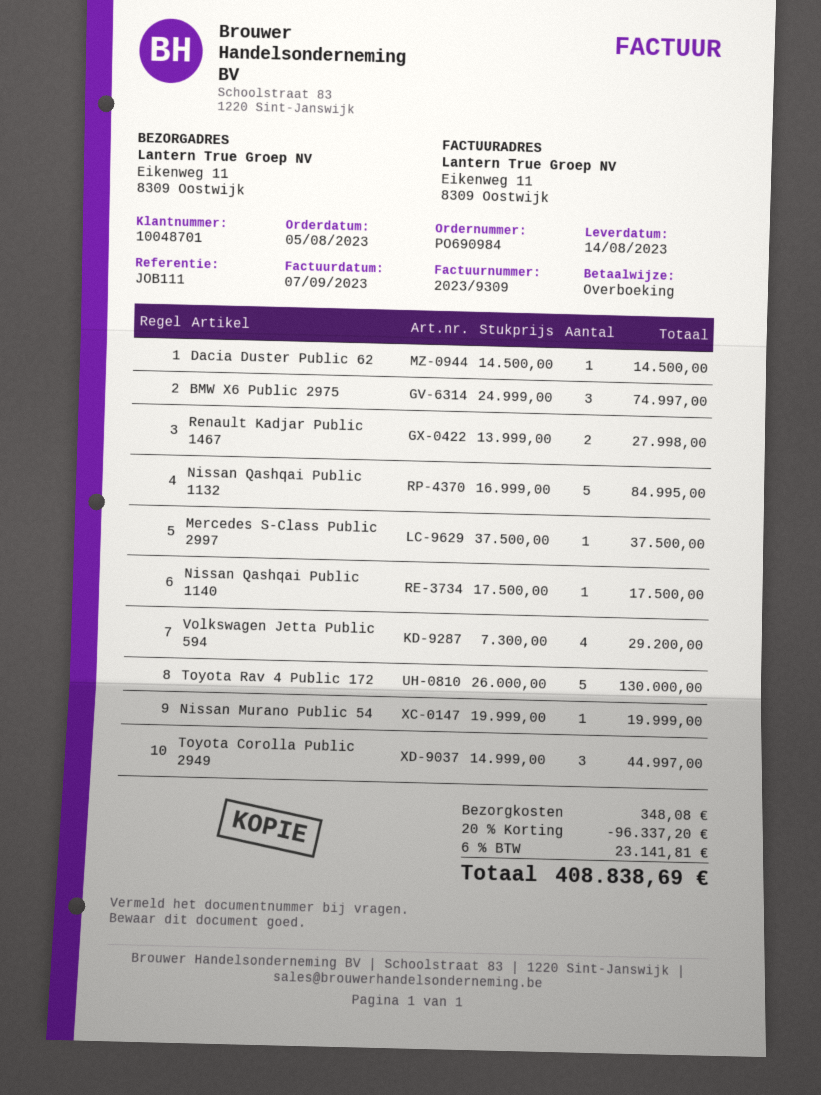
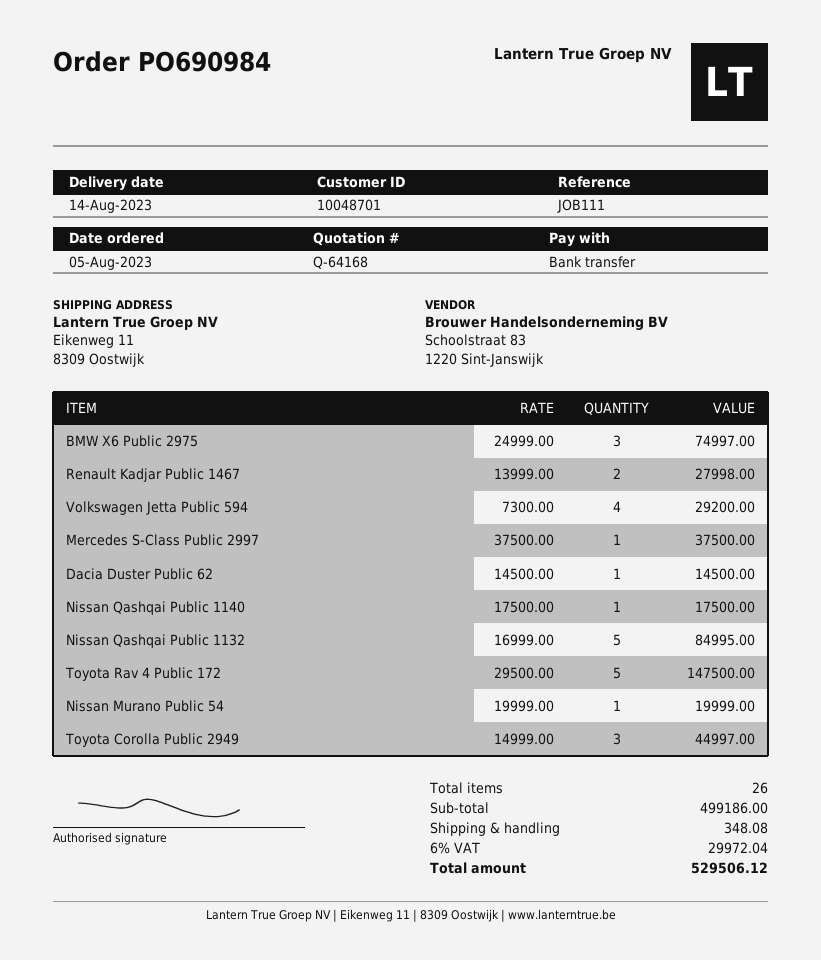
Toyota Rav 4 Public 172: 5 x 26000.00 = 130000.00 -> 5 x 29500.00 = 147500.00
discount: 20% = 96337.20 -> none
tax: 6% = 23141.81 -> 6% = 29972.04
total: 408838.69 -> 529506.12

